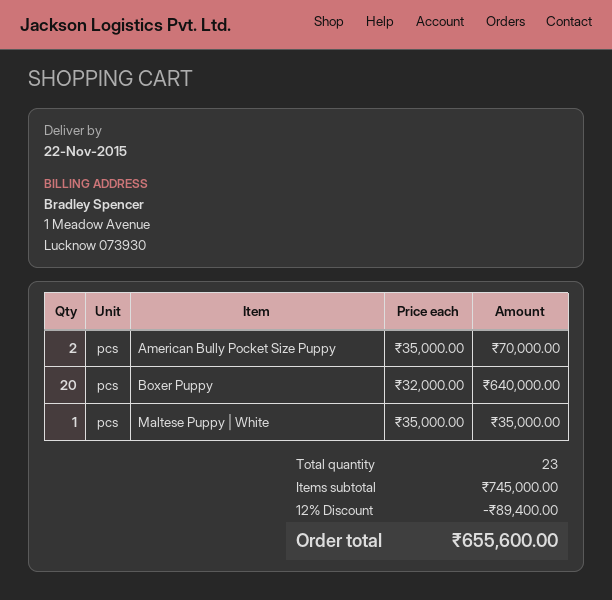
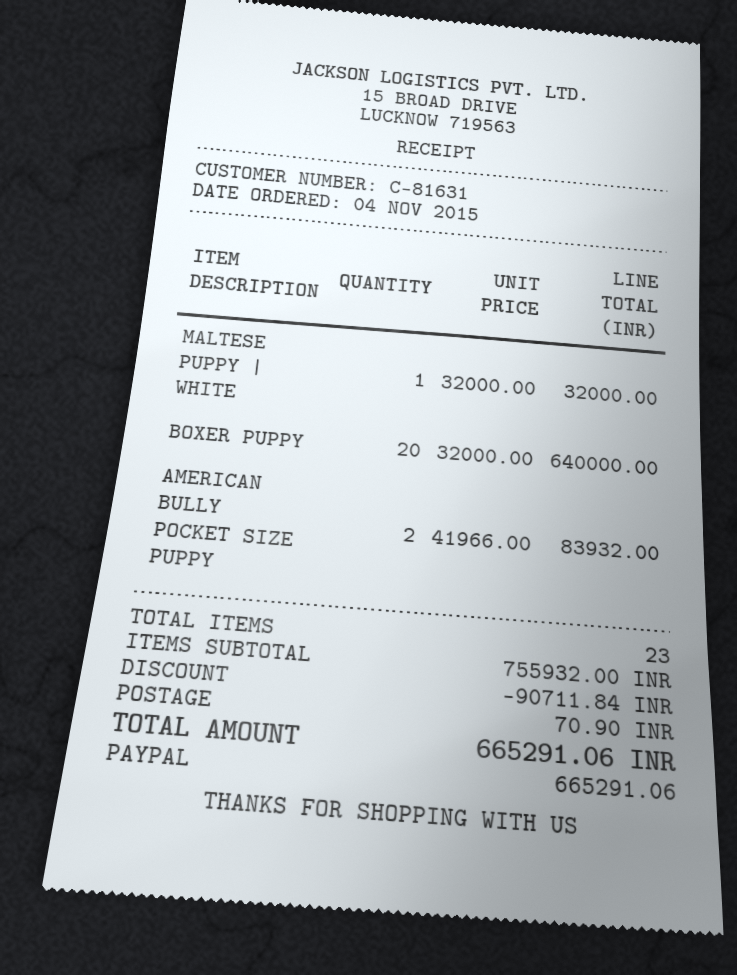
American Bully Pocket Size Puppy: 2 x 35000.00 = 70000.00 -> 2 x 41966.00 = 83932.00
Maltese Puppy | White: 1 x 35000.00 = 35000.00 -> 1 x 32000.00 = 32000.00
subtotal: 745000.00 -> 755932.00
discount: 89400.00 -> 90711.84
shipping: none -> 70.90
total: 655600.00 -> 665291.06

